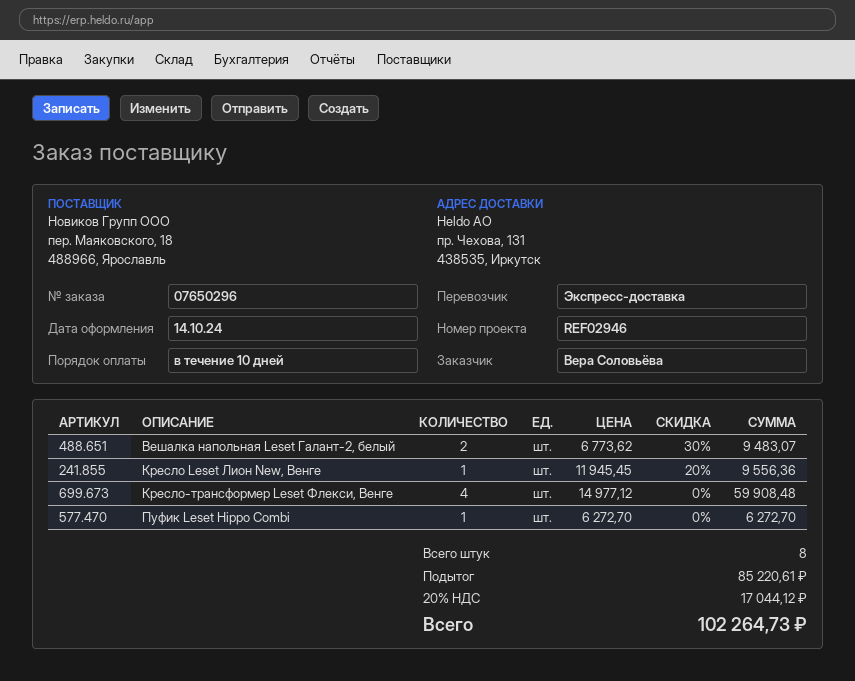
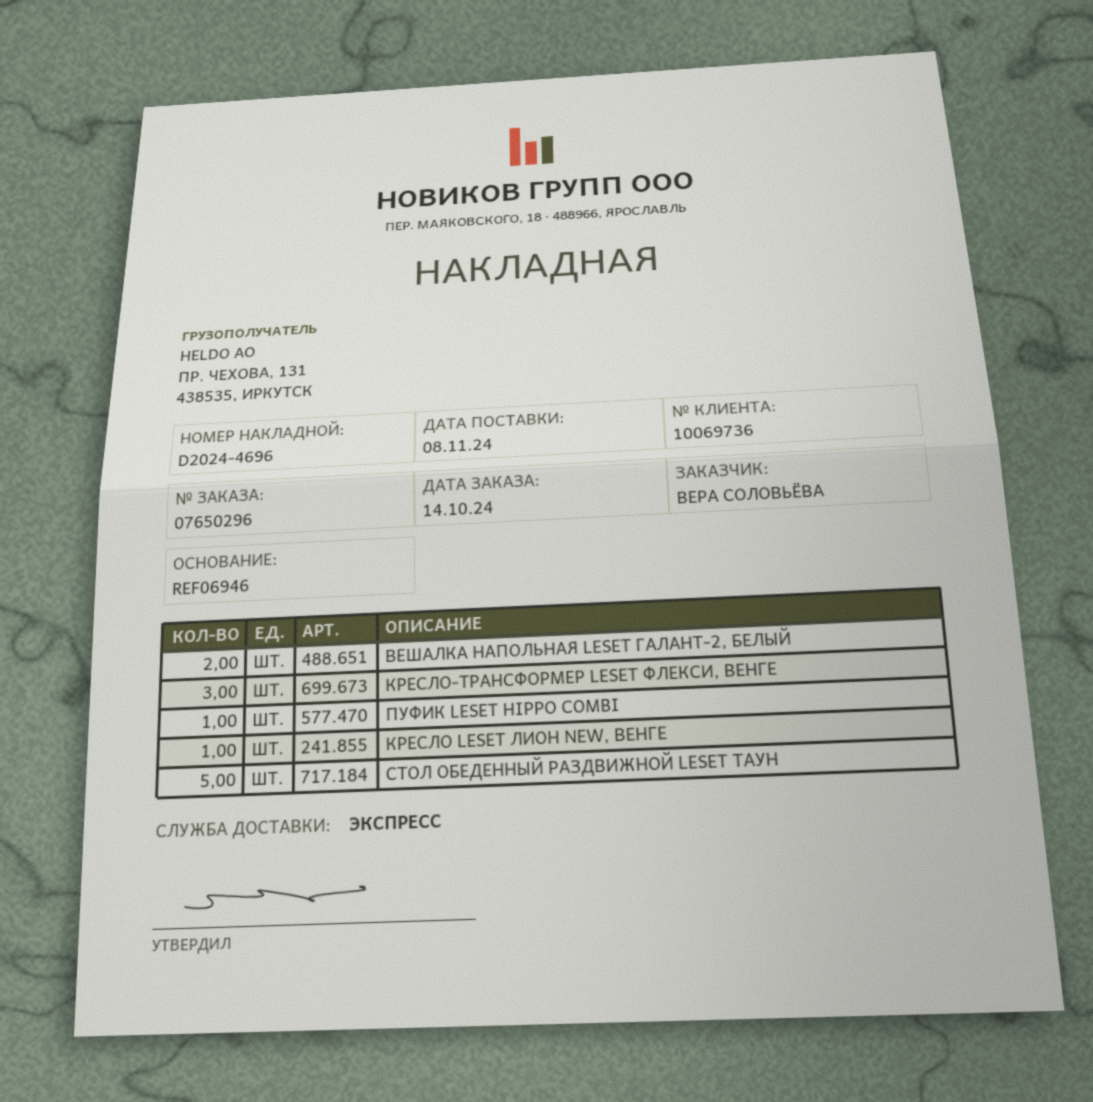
reference: REF02946 -> REF06946
Кресло-трансформер Leset Флекси, Венге: 4 -> 3
СТОЛ ОБЕДЕННЫЙ РАЗДВИЖНОЙ LESET ТАУН: none -> 5

